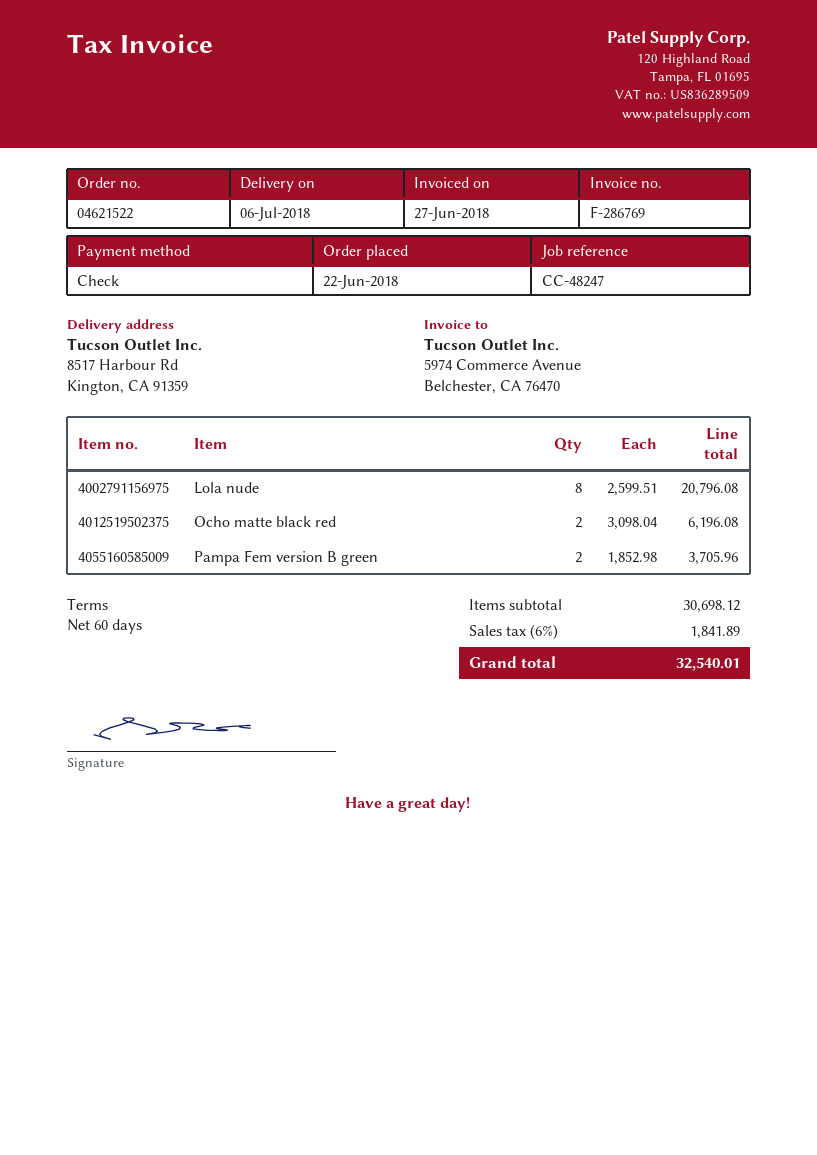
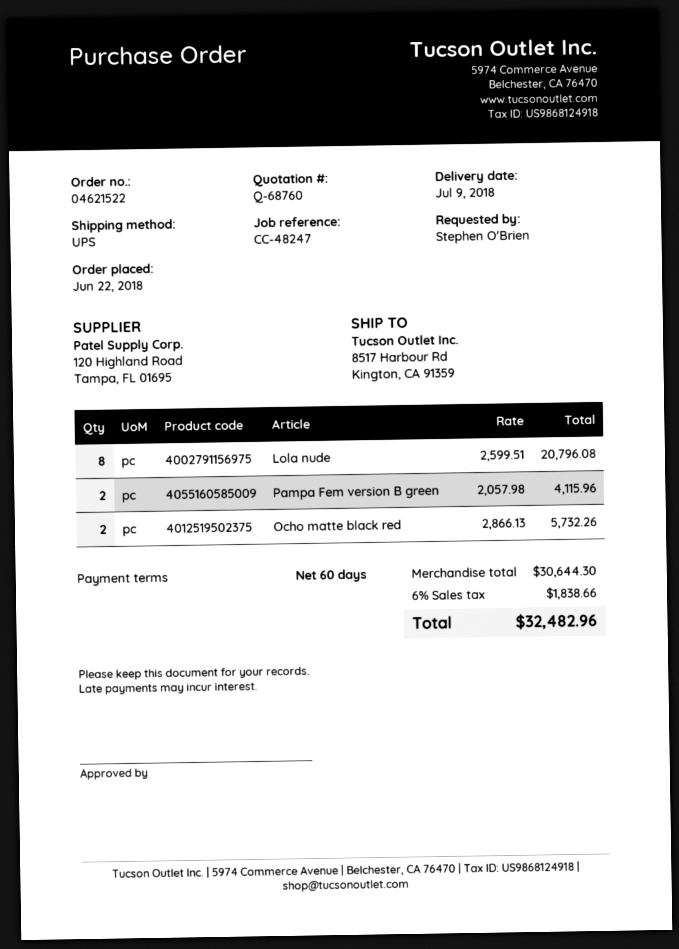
delivery date: 2018-07-06 -> 2018-07-09
Ocho matte black red: 2 x 3098.04 = 6196.08 -> 2 x 2866.13 = 5732.26
Pampa Fem version B green: 2 x 1852.98 = 3705.96 -> 2 x 2057.98 = 4115.96
subtotal: 30698.12 -> 30644.30
tax: 6% = 1841.89 -> 6% = 1838.66
total: 32540.01 -> 32482.96

